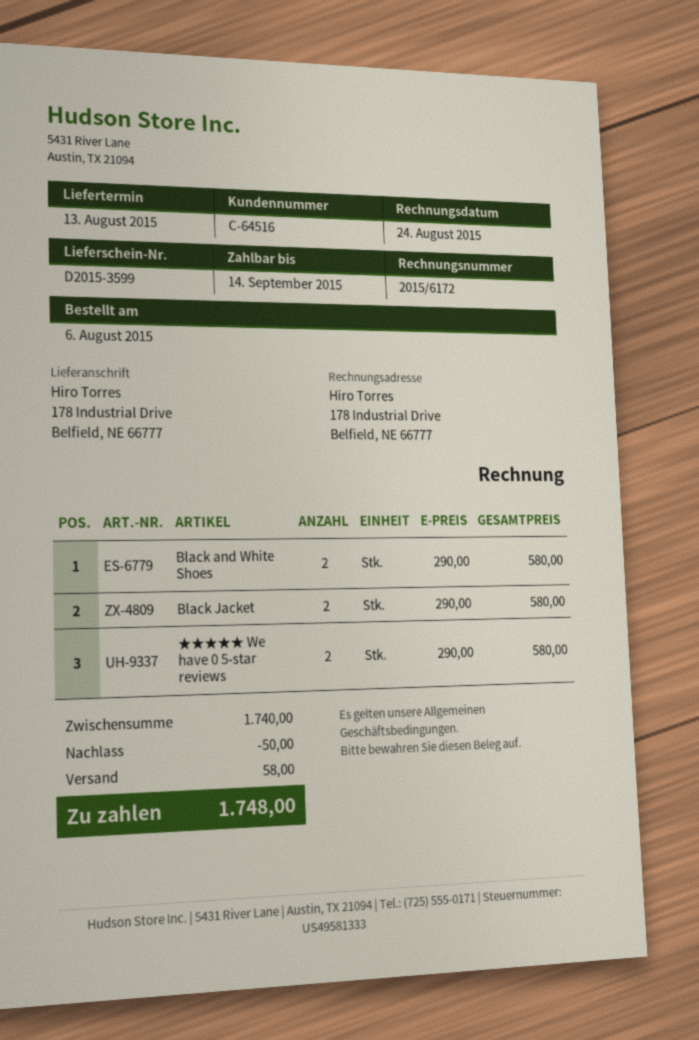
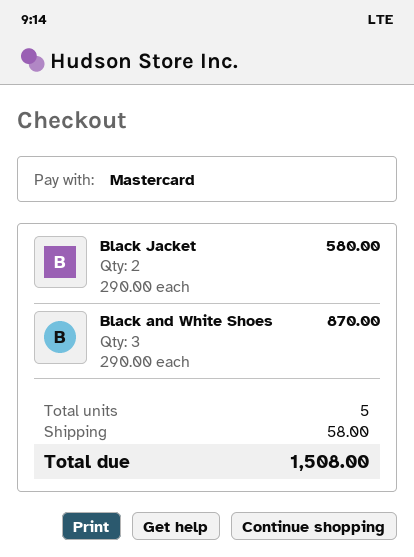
Black and White Shoes: 2 x 290.00 = 580.00 -> 3 x 290.00 = 870.00
★★★★★ We have 0 5-star reviews: 2 x 290.00 = 580.00 -> none
discount: 50.00 -> none
total: 1748.00 -> 1508.00

